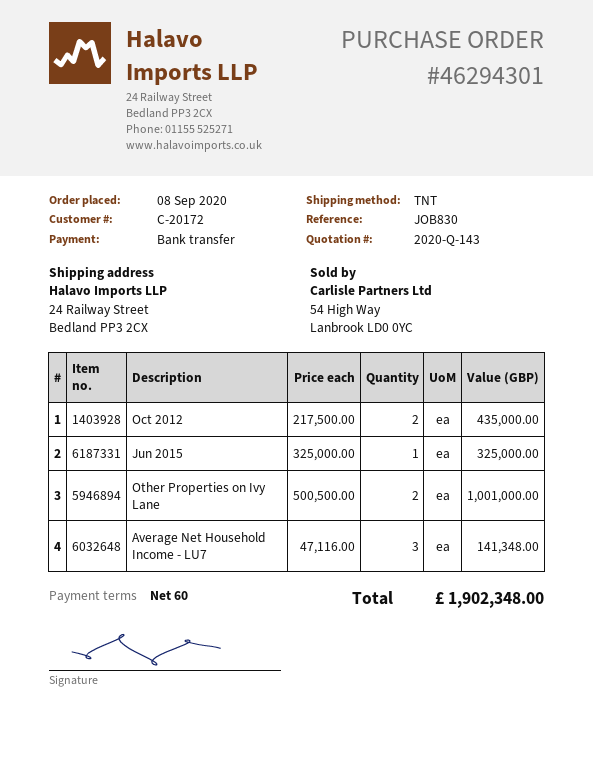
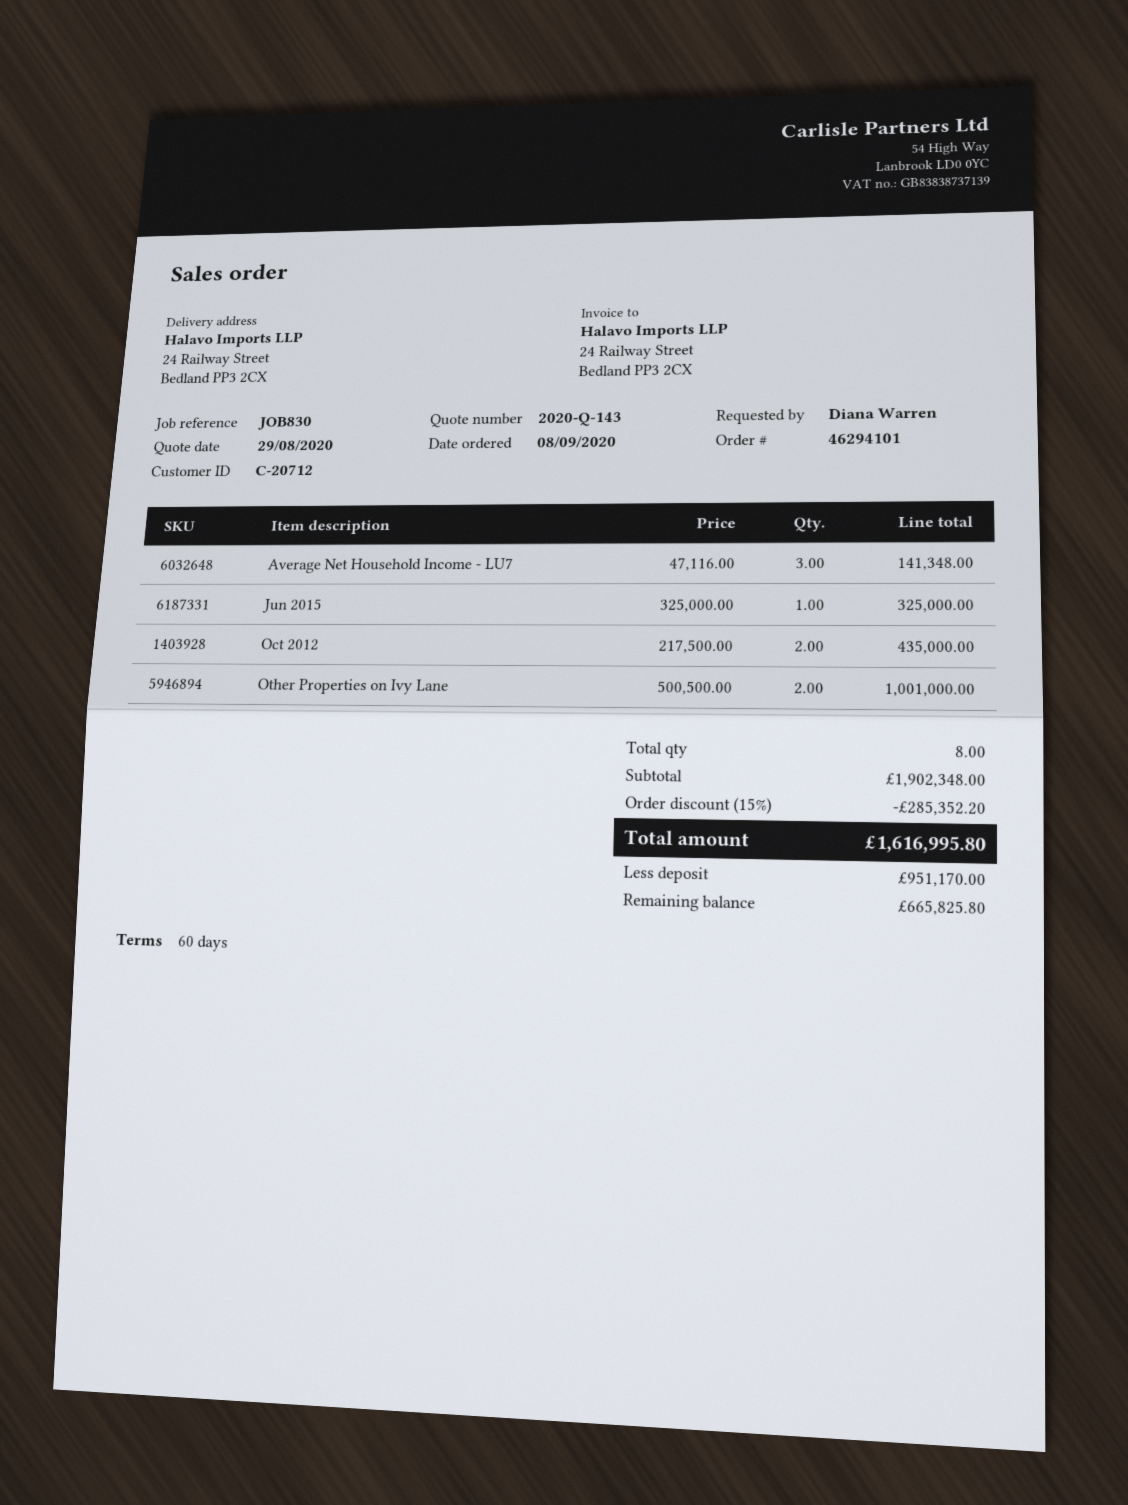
order number: 46294301 -> 46294101
customer number: C-20172 -> C-20712
discount: none -> 15% = 285352.20
total: 1902348.00 -> 1616995.80

